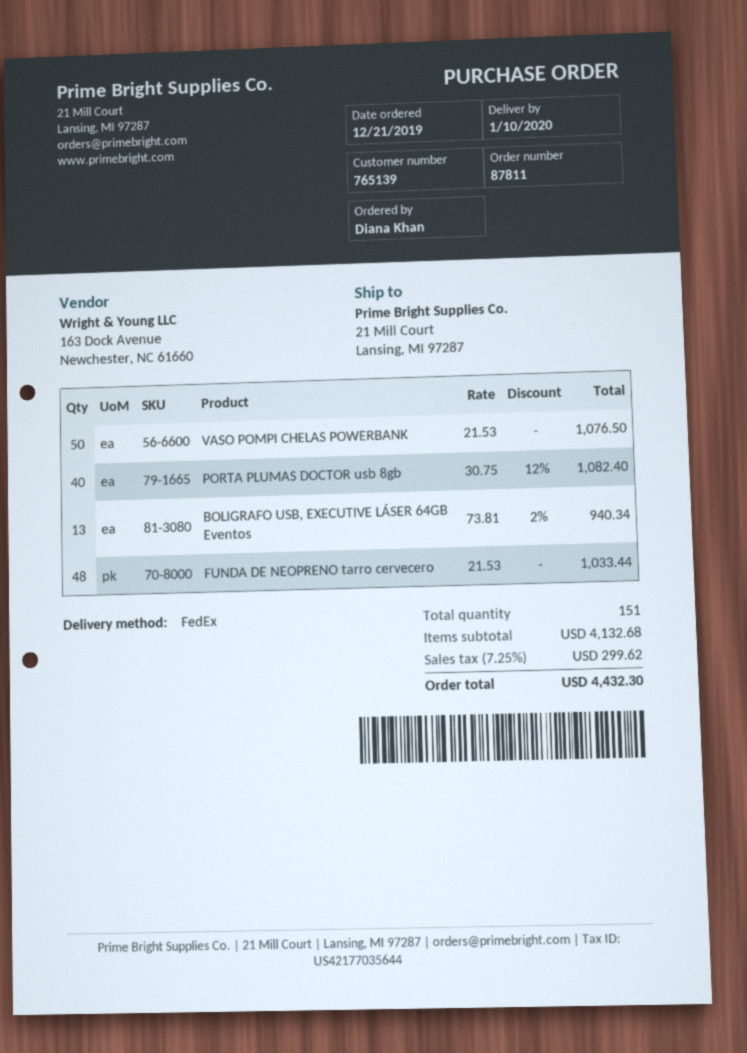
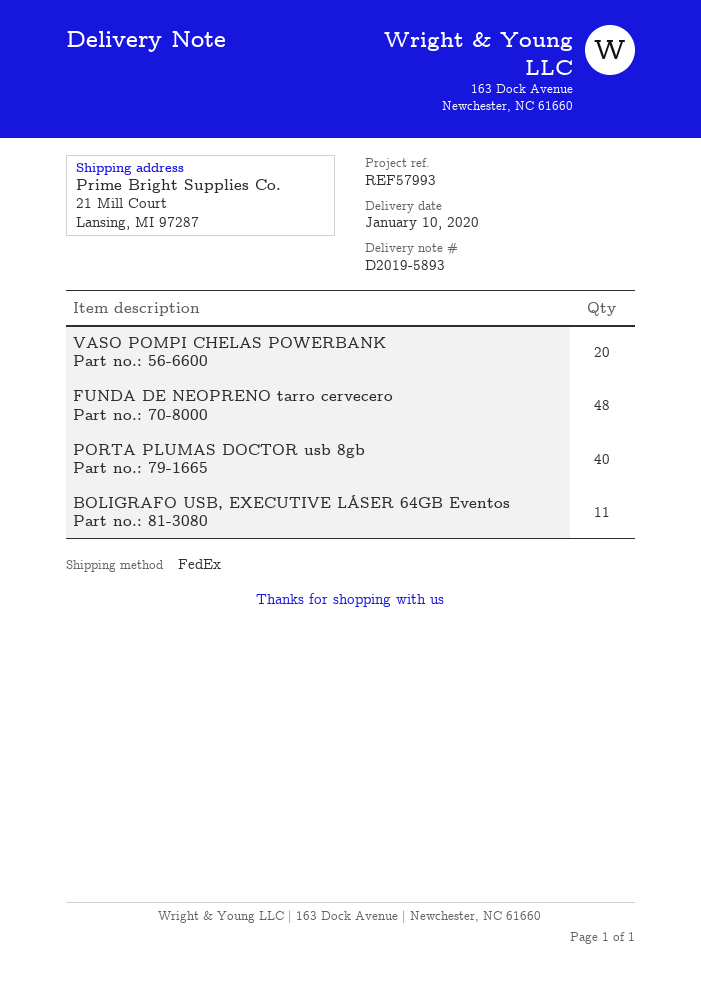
VASO POMPI CHELAS POWERBANK: 50 -> 20
BOLIGRAFO USB, EXECUTIVE LÁSER 64GB Eventos: 13 -> 11

